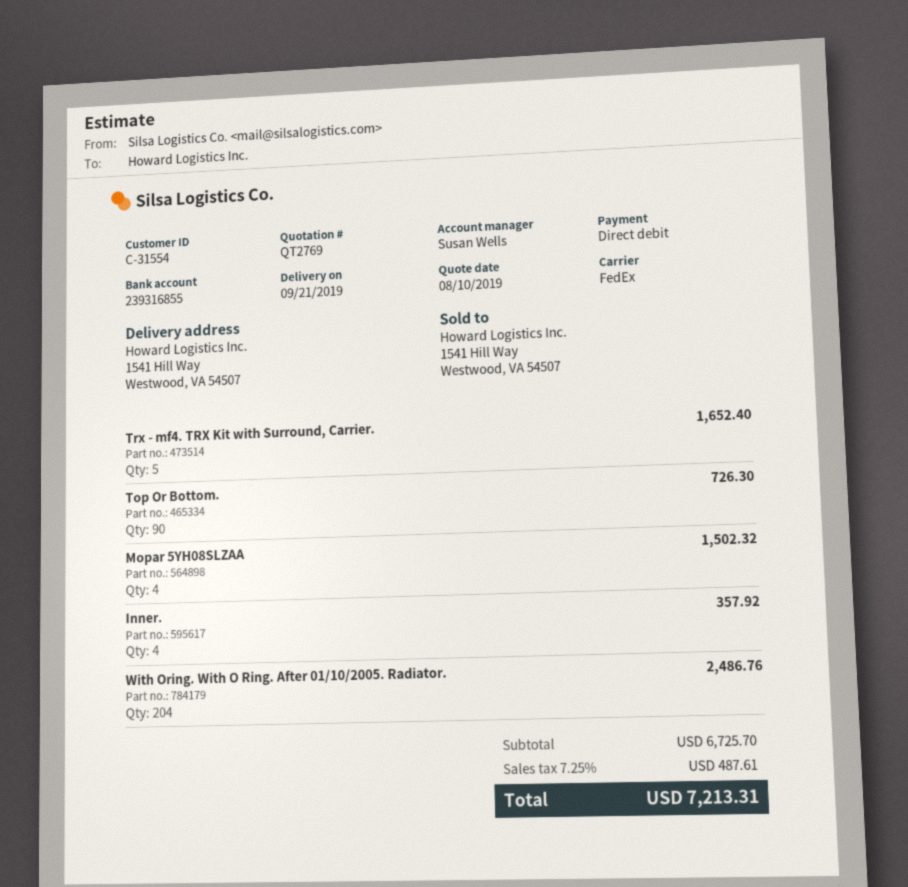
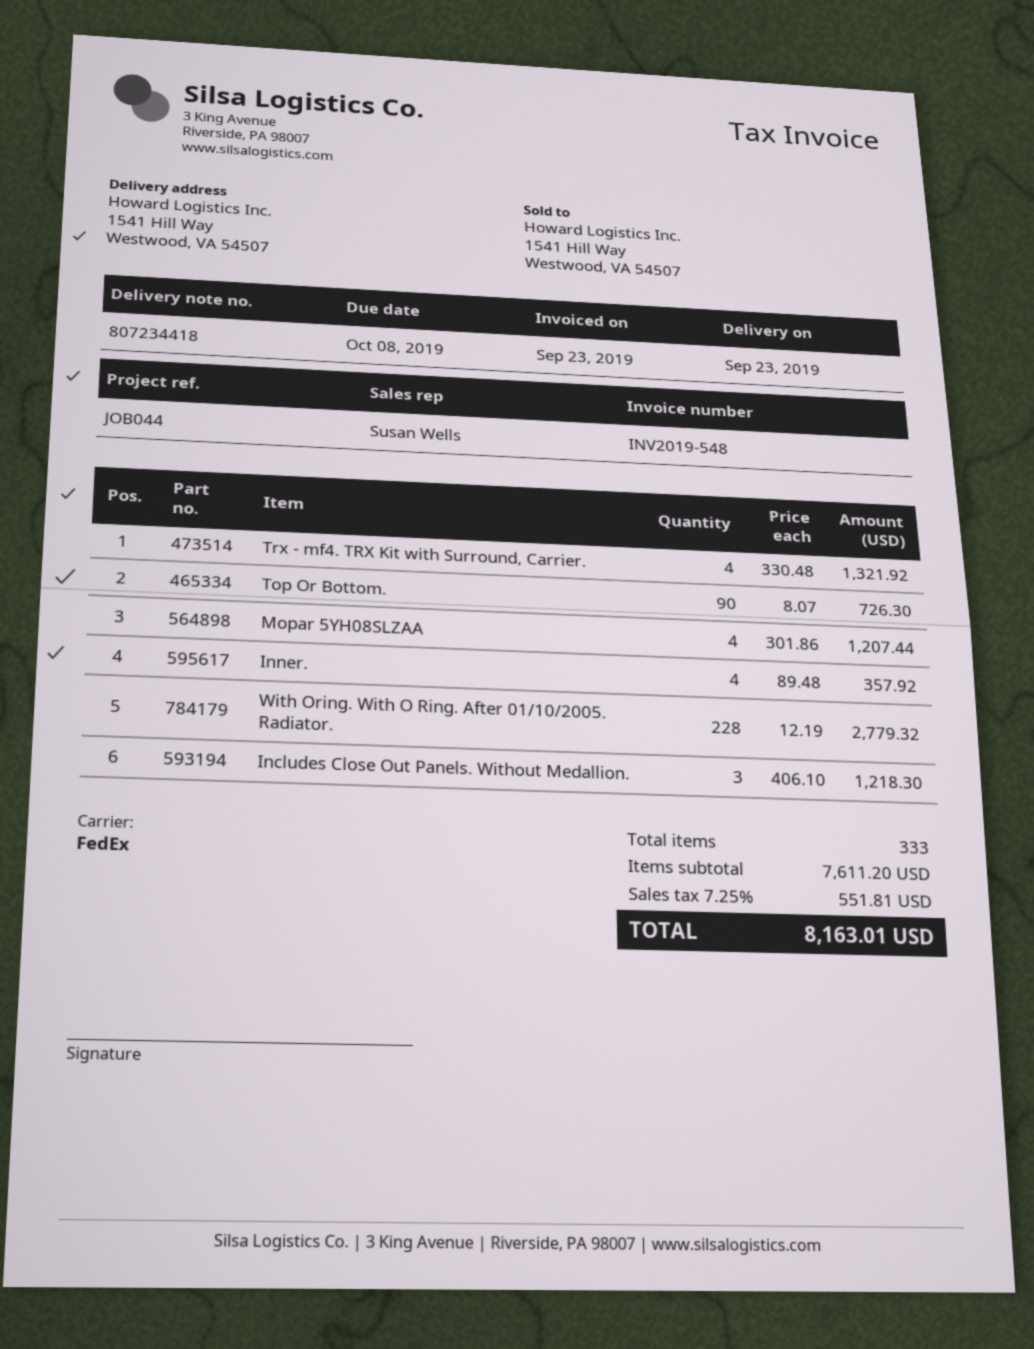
delivery date: 2019-09-21 -> 2019-09-23
Trx - mf4. TRX Kit with Surround, Carrier.: 5 for 1652.40 -> 4 for 1321.92
Mopar 5YH08SLZAA: 4 for 1502.32 -> 4 for 1207.44
With Oring. With O Ring. After 01/10/2005. Radiator.: 204 for 2486.76 -> 228 for 2779.32
Includes Close Out Panels. Without Medallion.: none -> 3 for 1218.30
subtotal: 6725.70 -> 7611.20
tax: 7.25% = 487.61 -> 7.25% = 551.81
total: 7213.31 -> 8163.01

